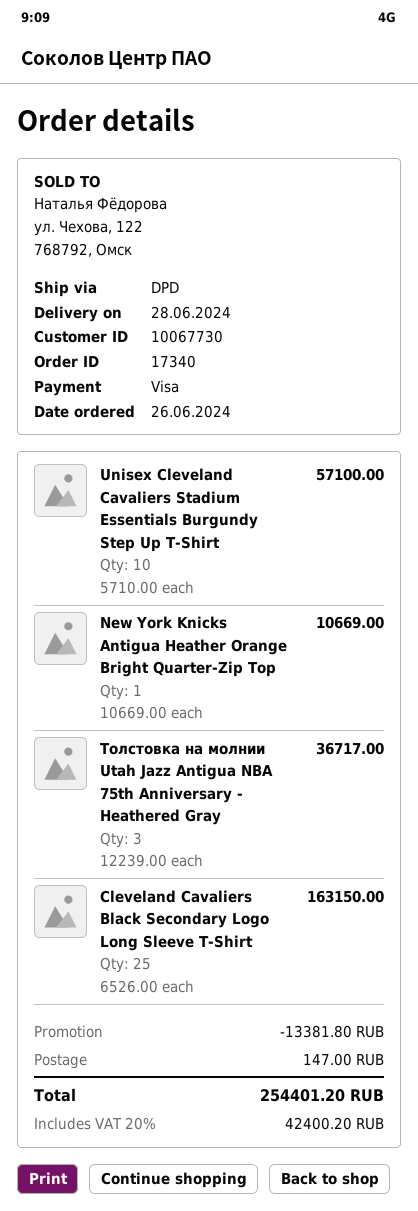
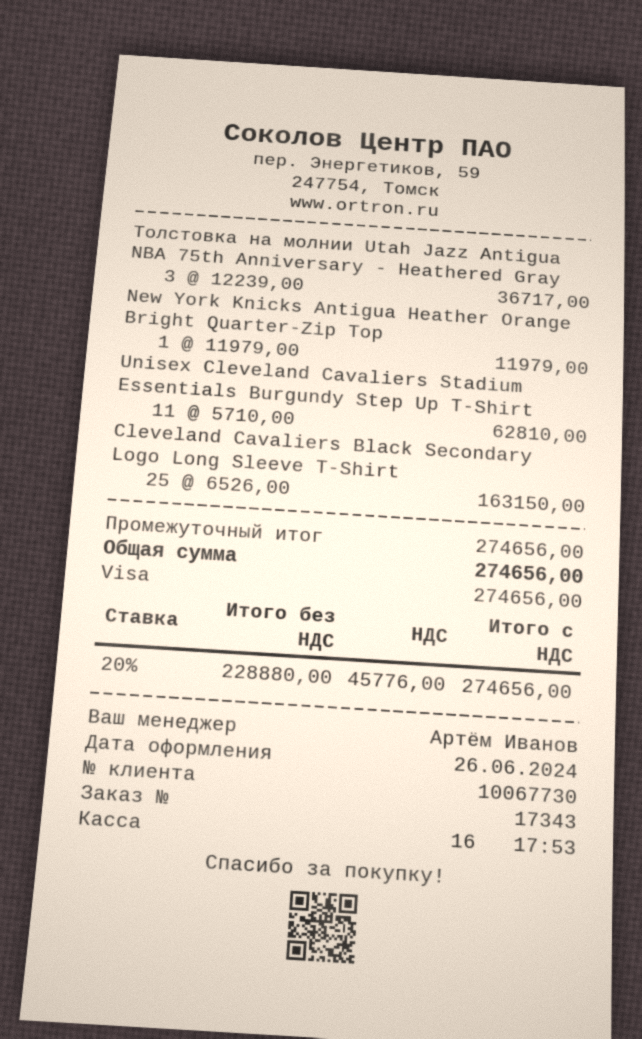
order number: 17340 -> 17343
Unisex Cleveland Cavaliers Stadium Essentials Burgundy Step Up T-Shirt: 10 x 5710.00 = 57100.00 -> 11 x 5710.00 = 62810.00
New York Knicks Antigua Heather Orange Bright Quarter-Zip Top: 1 x 10669.00 = 10669.00 -> 1 x 11979.00 = 11979.00
discount: 13381.80 -> none
shipping: 147.00 -> none
tax: 20% = 42400.20 -> 20% = 45776.00
total: 254401.20 -> 274656.00

